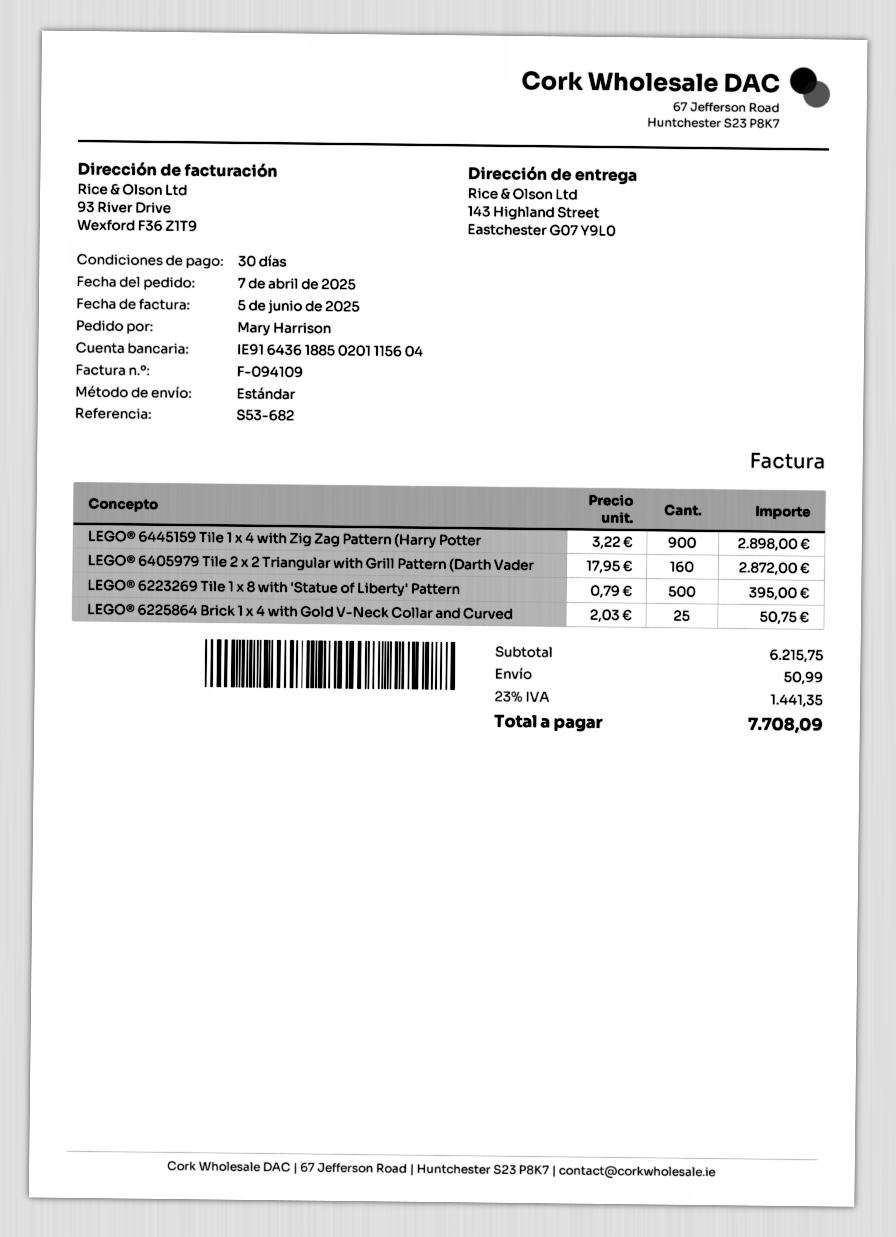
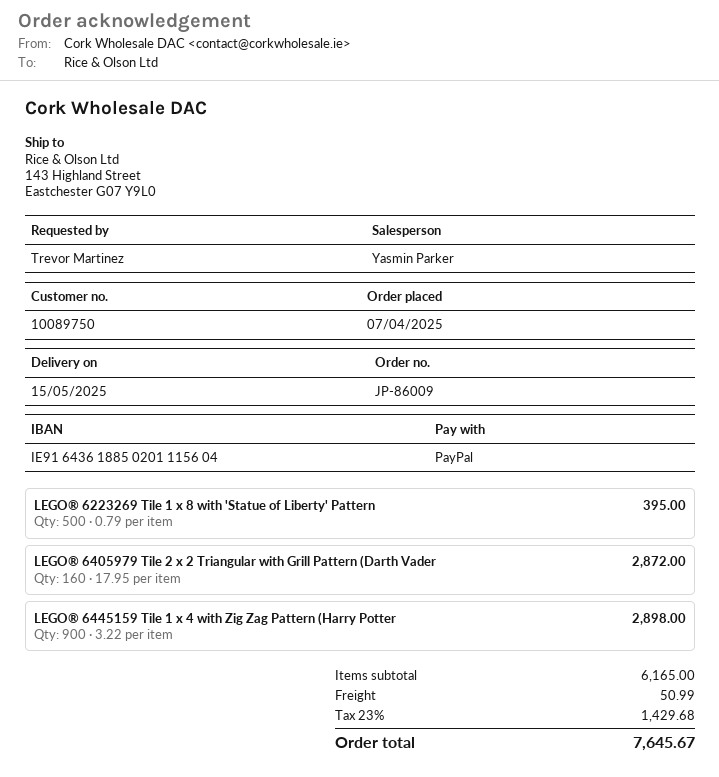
ordered by: Mary Harrison -> Trevor Martinez
LEGO® 6225864 Brick 1 x 4 with Gold V-Neck Collar and Curved: 25 x 2.03 = 50.75 -> none
subtotal: 6215.75 -> 6165.00
tax: 23% = 1441.35 -> 23% = 1429.68
total: 7708.09 -> 7645.67

